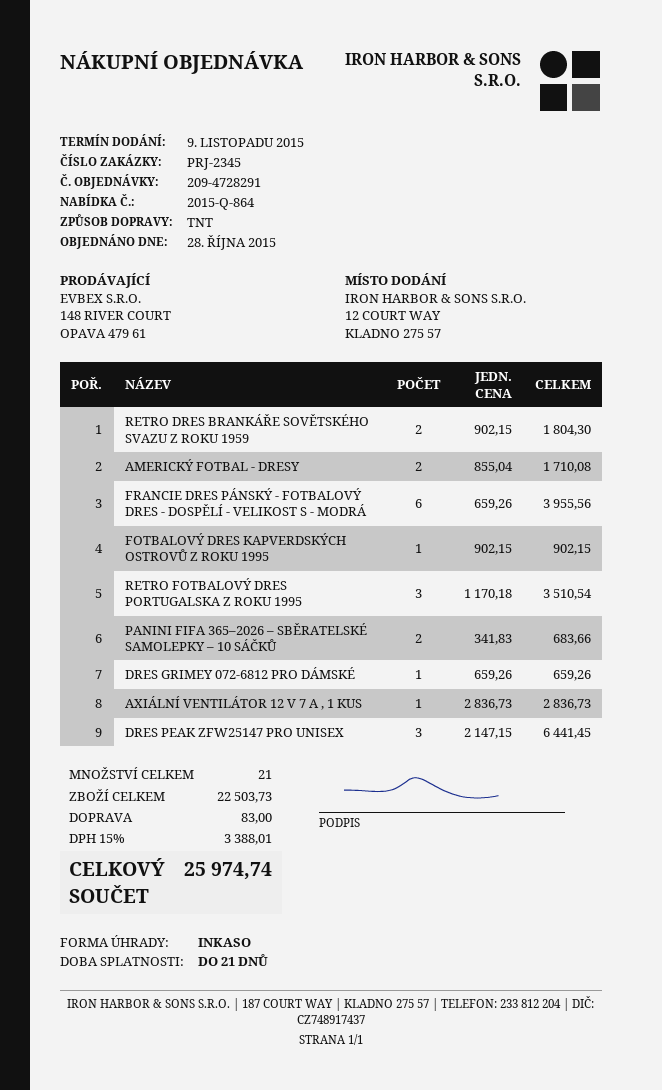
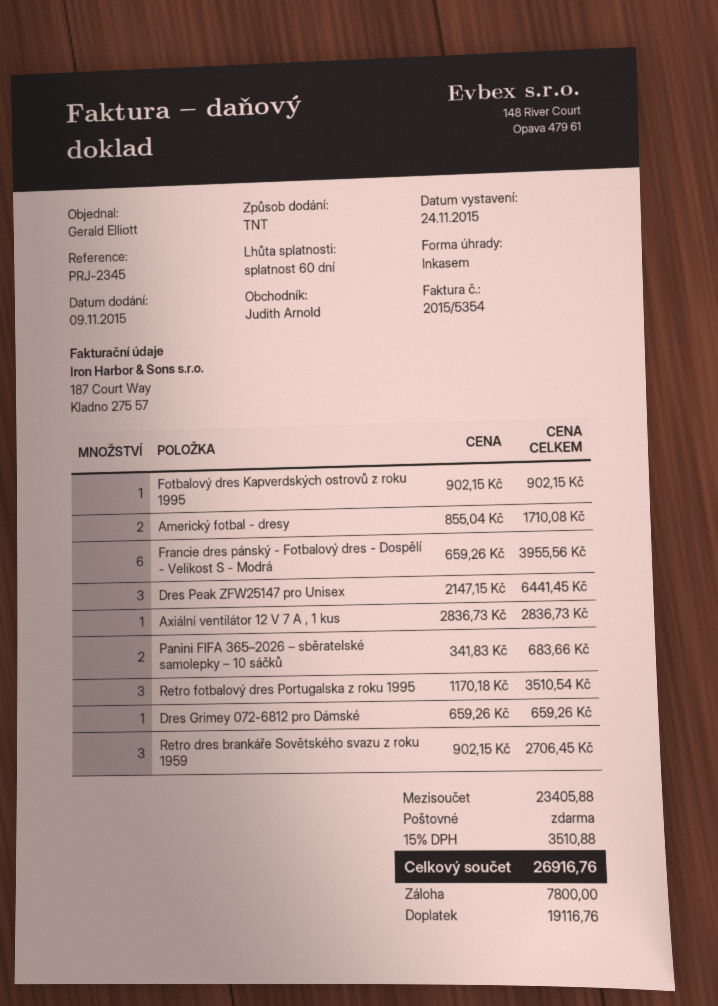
payment terms: 21 days -> 60 days
RETRO DRES BRANKÁŘE SOVĚTSKÉHO SVAZU Z ROKU 1959: 2 x 902.15 = 1804.30 -> 3 x 902.15 = 2706.45
subtotal: 22503.73 -> 23405.88
shipping: 83.00 -> 0.00
tax: 15% = 3388.01 -> 15% = 3510.88
total: 25974.74 -> 26916.76

